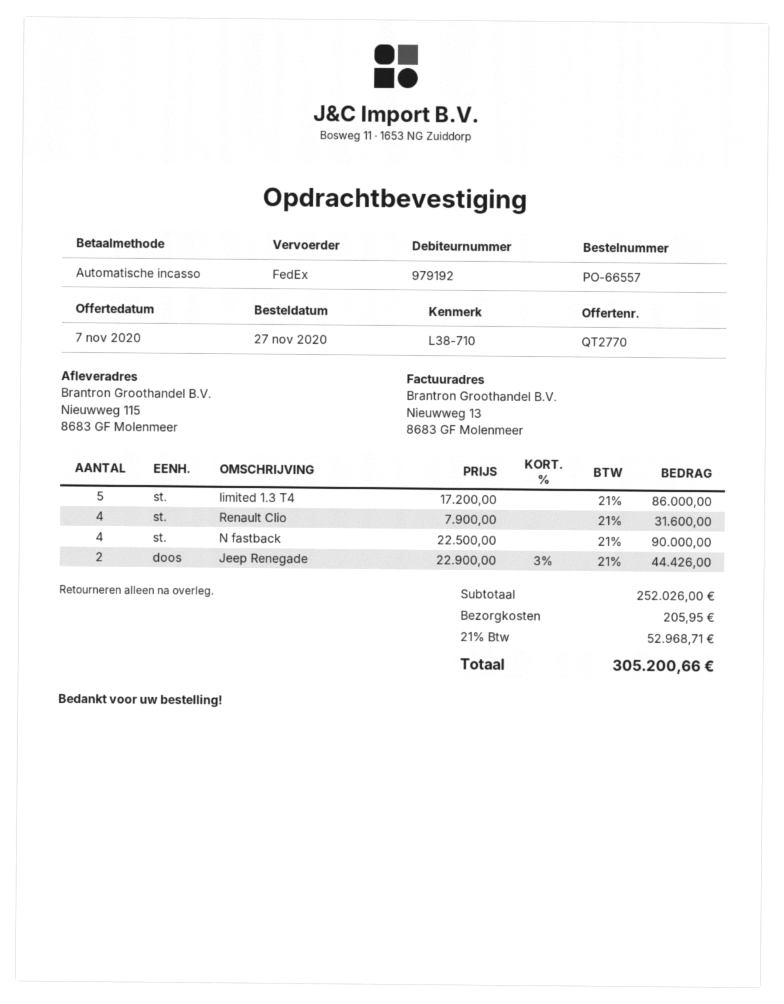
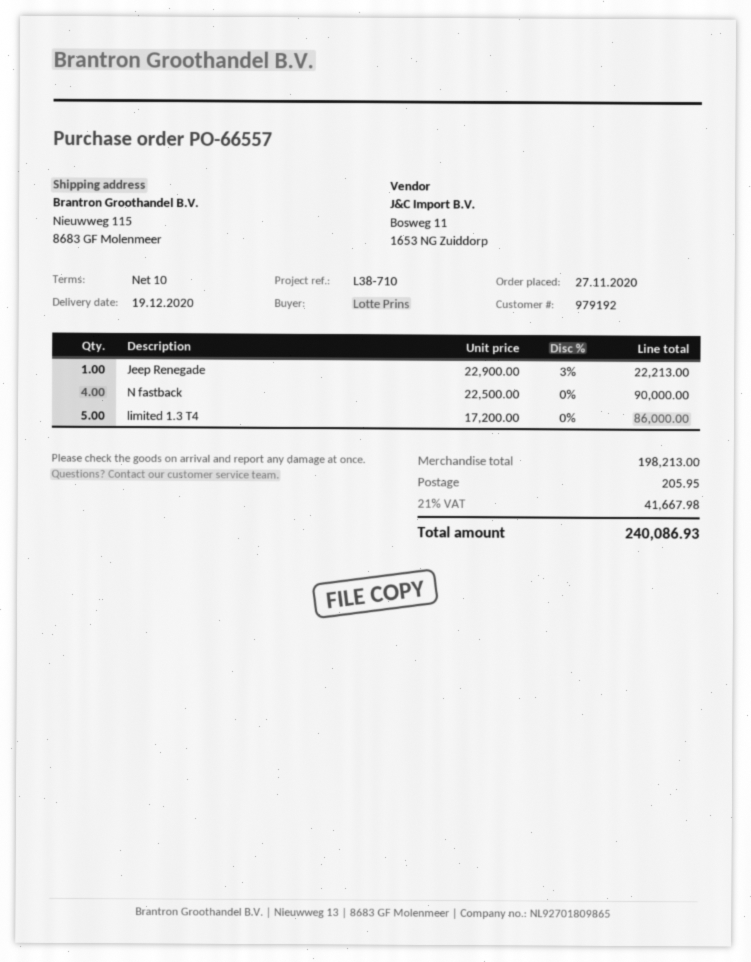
Renault Clio: 4 x 7900.00 = 31600.00 -> none
Jeep Renegade: 2 x 22900.00 - 3% = 44426.00 -> 1 x 22900.00 - 3% = 22213.00
subtotal: 252026.00 -> 198213.00
tax: 21% = 52968.71 -> 21% = 41667.98
total: 305200.66 -> 240086.93

